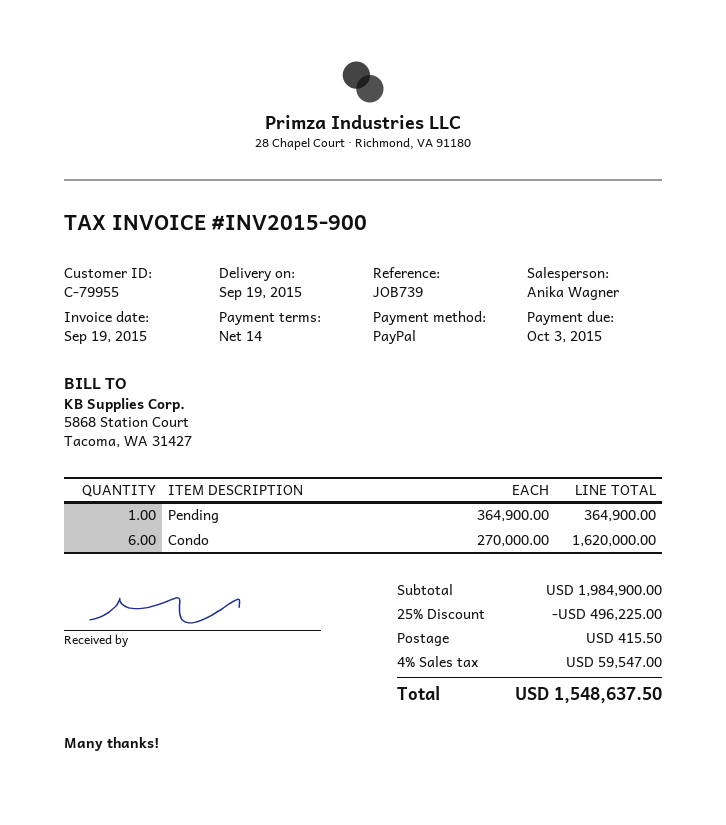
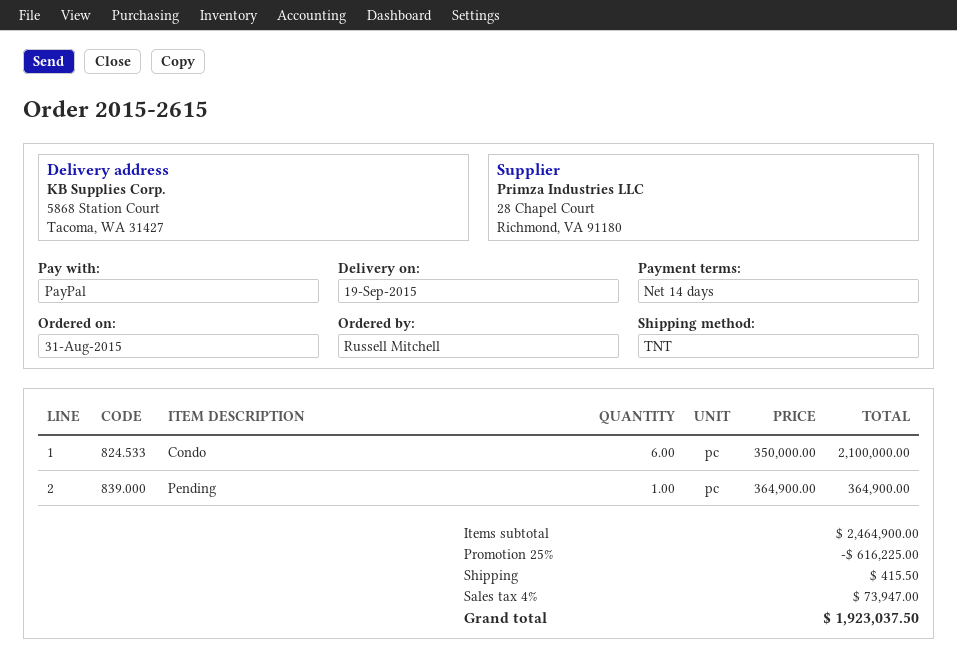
Condo: 6 x 270000.00 = 1620000.00 -> 6 x 350000.00 = 2100000.00
subtotal: 1984900.00 -> 2464900.00
discount: 25% = 496225.00 -> 25% = 616225.00
tax: 4% = 59547.00 -> 4% = 73947.00
total: 1548637.50 -> 1923037.50

